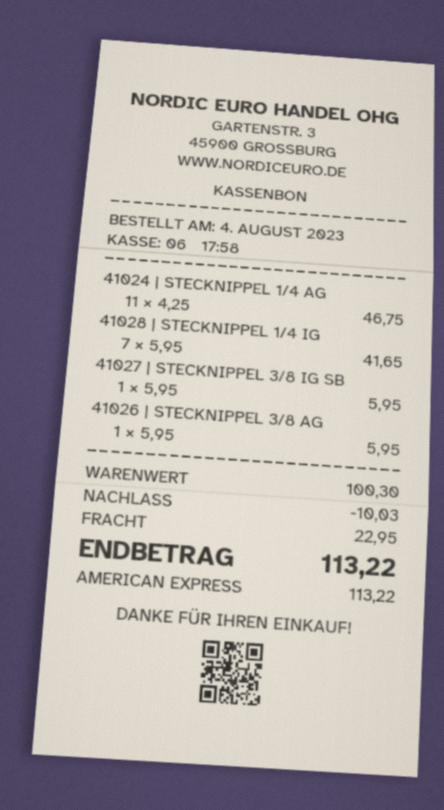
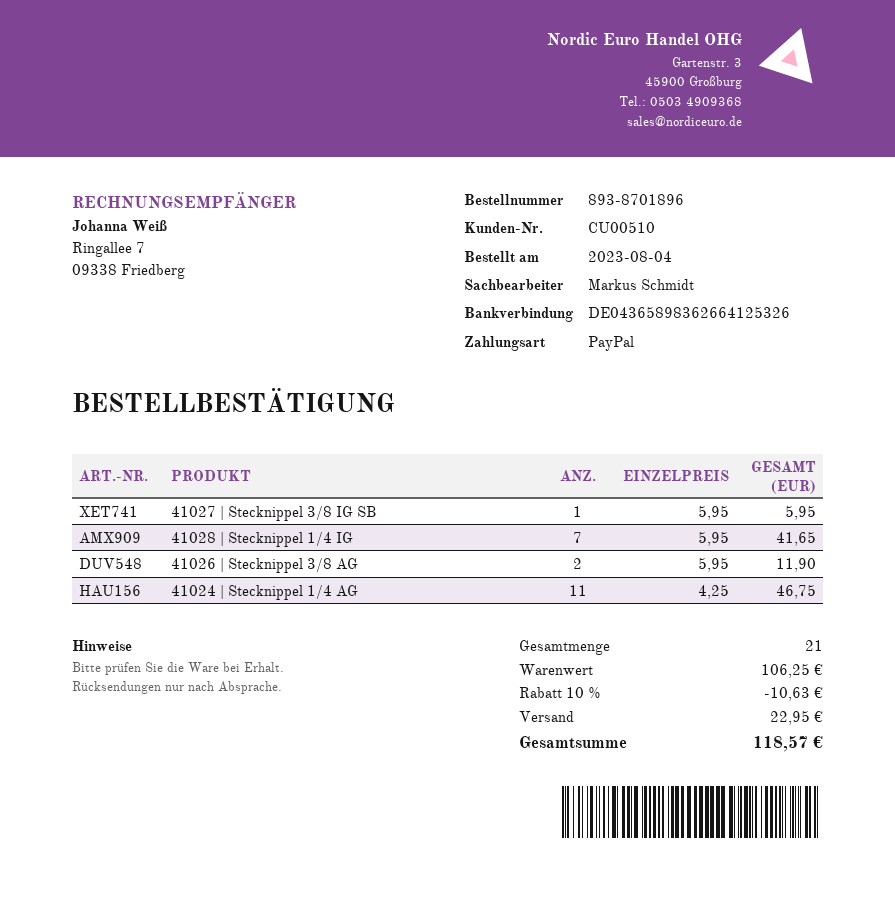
payment method: American Express -> PayPal
41026 | STECKNIPPEL 3/8 AG: 1 x 5.95 = 5.95 -> 2 x 5.95 = 11.90
subtotal: 100.30 -> 106.25
discount: 10.03 -> 10.63
total: 113.22 -> 118.57

